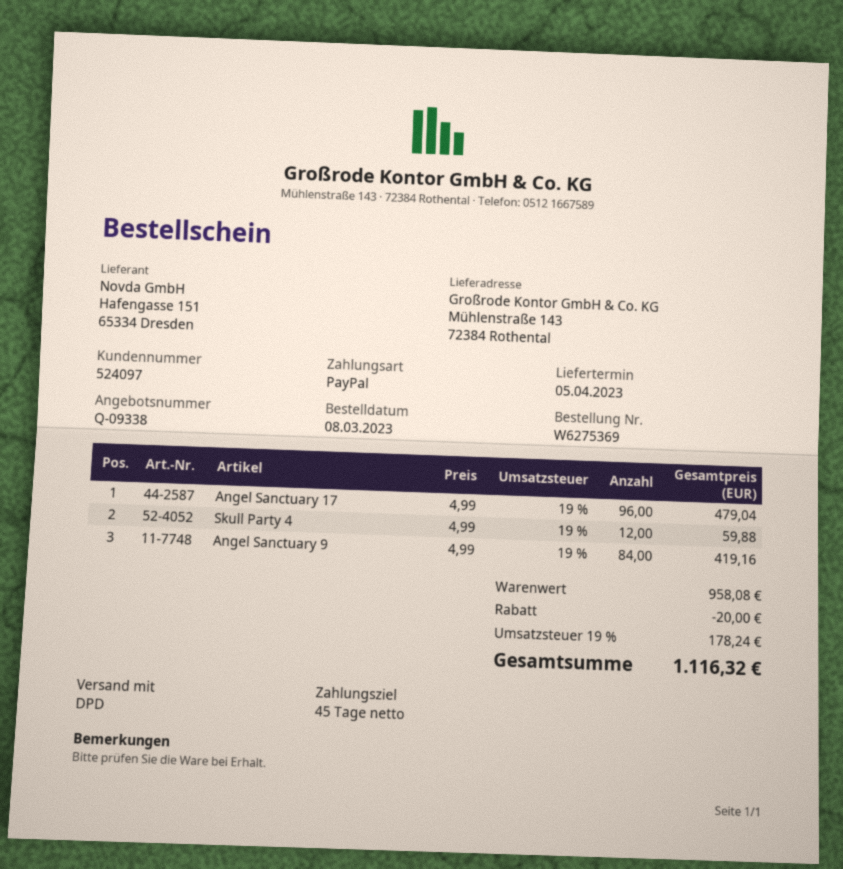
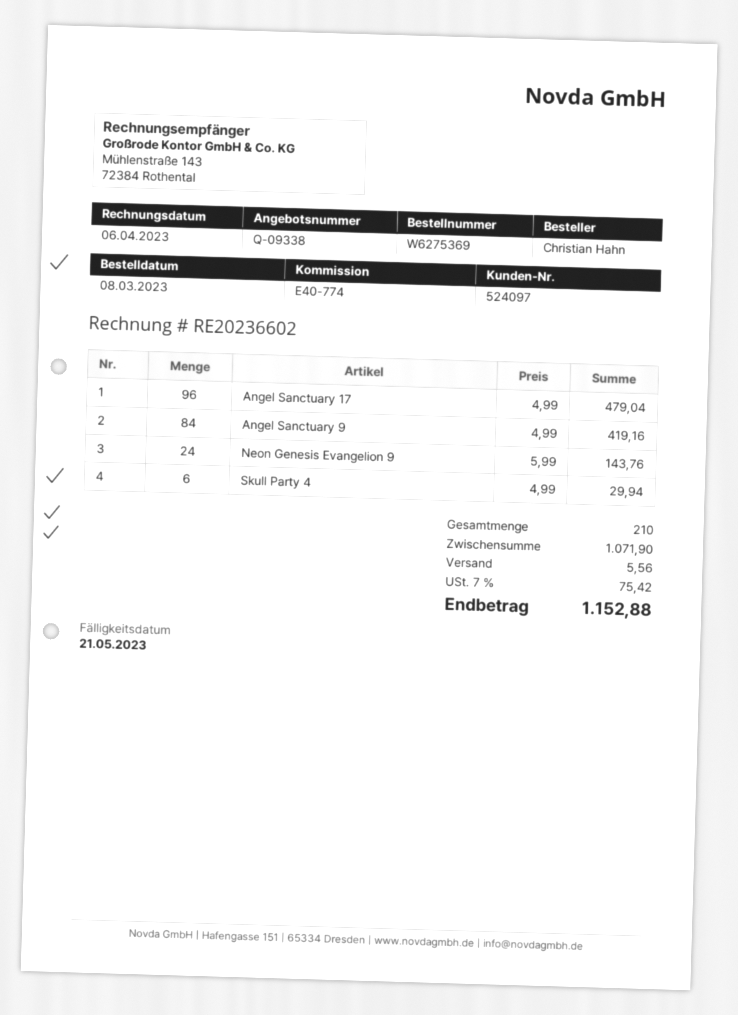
Skull Party 4: 12 x 4.99 = 59.88 -> 6 x 4.99 = 29.94
Neon Genesis Evangelion 9: none -> 24 x 5.99 = 143.76
subtotal: 958.08 -> 1071.90
discount: 20.00 -> none
shipping: none -> 5.56
tax: 19% = 178.24 -> 7% = 75.42
total: 1116.32 -> 1152.88

